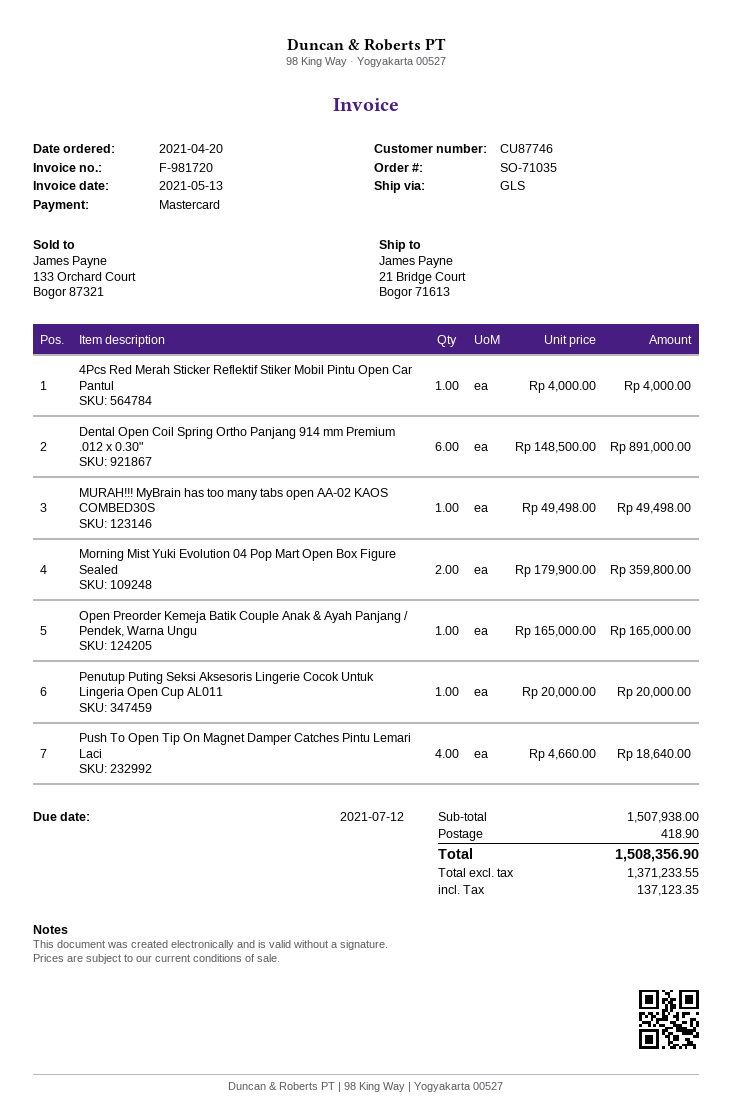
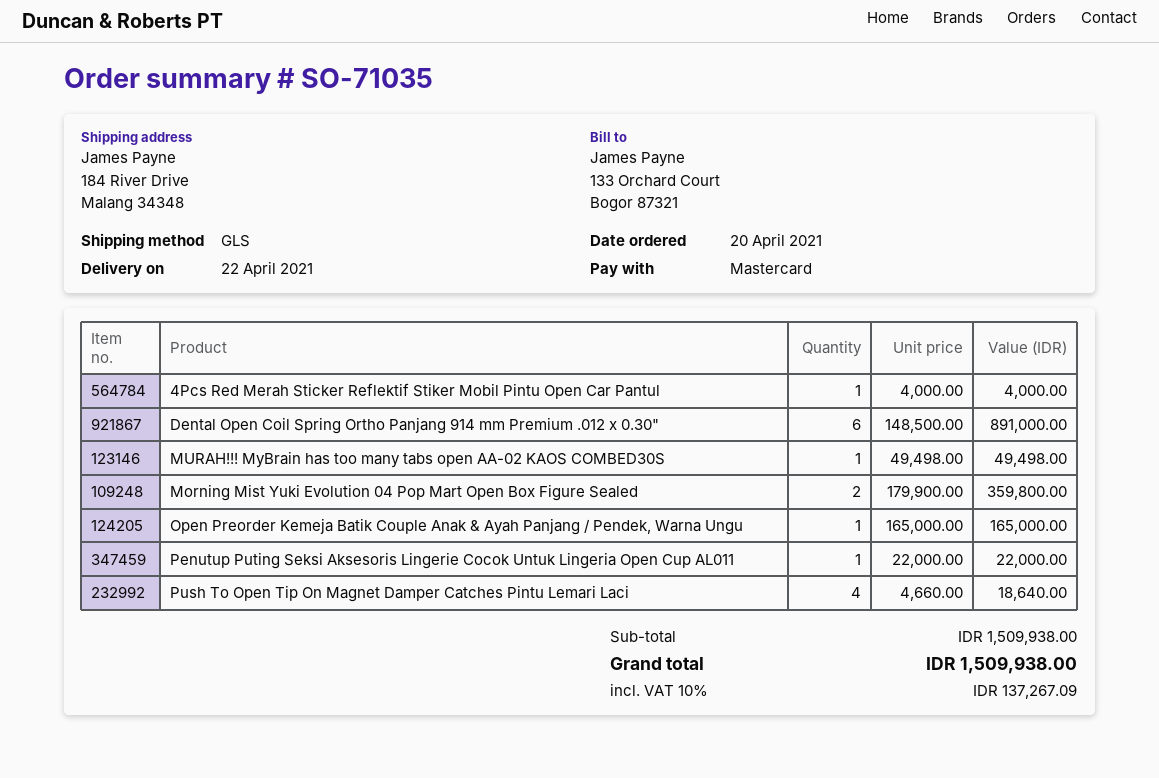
ship to: 21 Bridge Court, Bogor 71613 -> 184 River Drive, Malang 34348
Penutup Puting Seksi Aksesoris Lingerie Cocok Untuk Lingeria Open Cup AL011: 1 x 20000.00 = 20000.00 -> 1 x 22000.00 = 22000.00
subtotal: 1507938.00 -> 1509938.00
shipping: 418.90 -> none
tax: 137123.35 -> 137267.09
total: 1508356.90 -> 1509938.00

